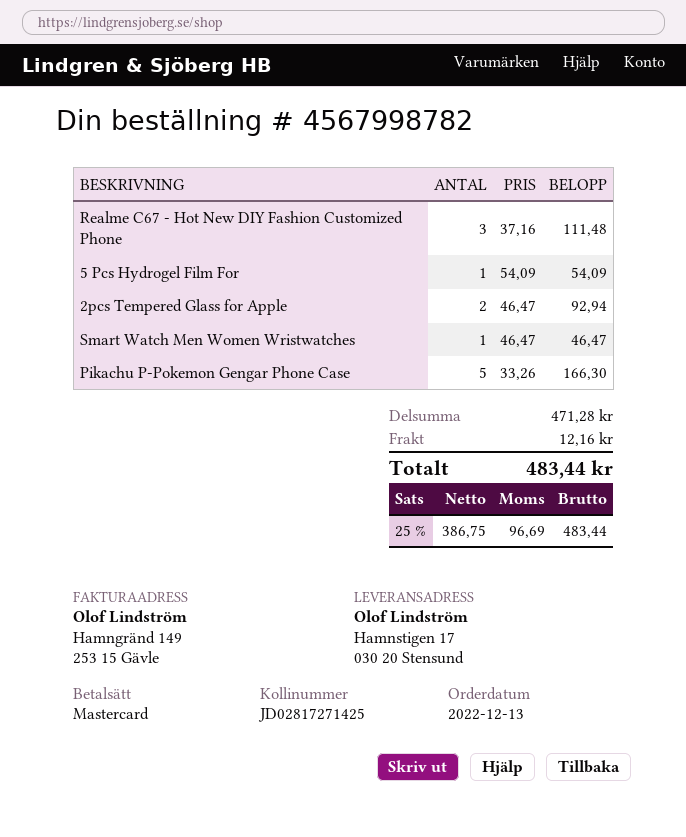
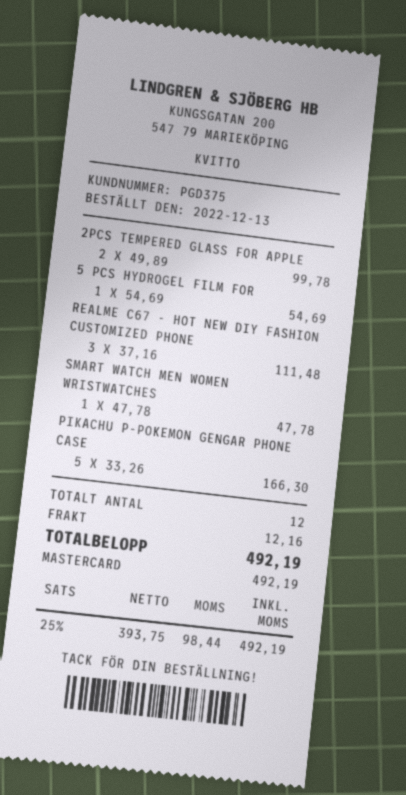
5 Pcs Hydrogel Film For: 1 x 54.09 = 54.09 -> 1 x 54.69 = 54.69
2pcs Tempered Glass for Apple: 2 x 46.47 = 92.94 -> 2 x 49.89 = 99.78
Smart Watch Men Women Wristwatches: 1 x 46.47 = 46.47 -> 1 x 47.78 = 47.78
net: 386.75 -> 393.75
tax: 25% = 96.69 -> 25% = 98.44
total: 483.44 -> 492.19

